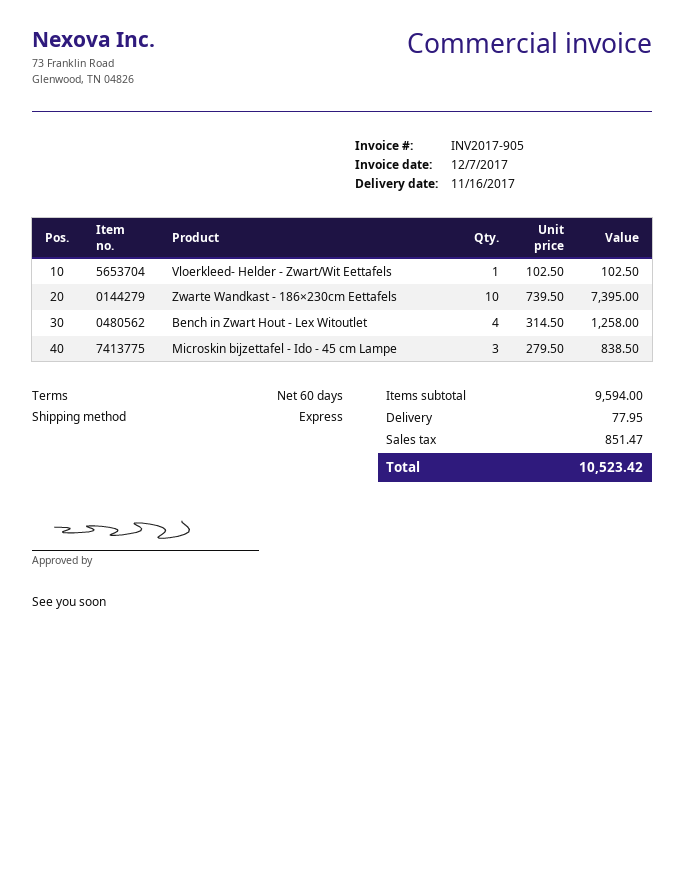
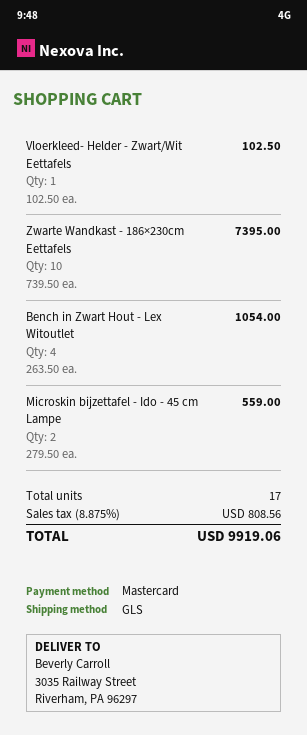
shipping method: express -> GLS
Bench in Zwart Hout - Lex Witoutlet: 4 x 314.50 = 1258.00 -> 4 x 263.50 = 1054.00
Microskin bijzettafel - Ido - 45 cm Lampe: 3 x 279.50 = 838.50 -> 2 x 279.50 = 559.00
shipping: 77.95 -> none
tax: 851.47 -> 808.56
total: 10523.42 -> 9919.06

